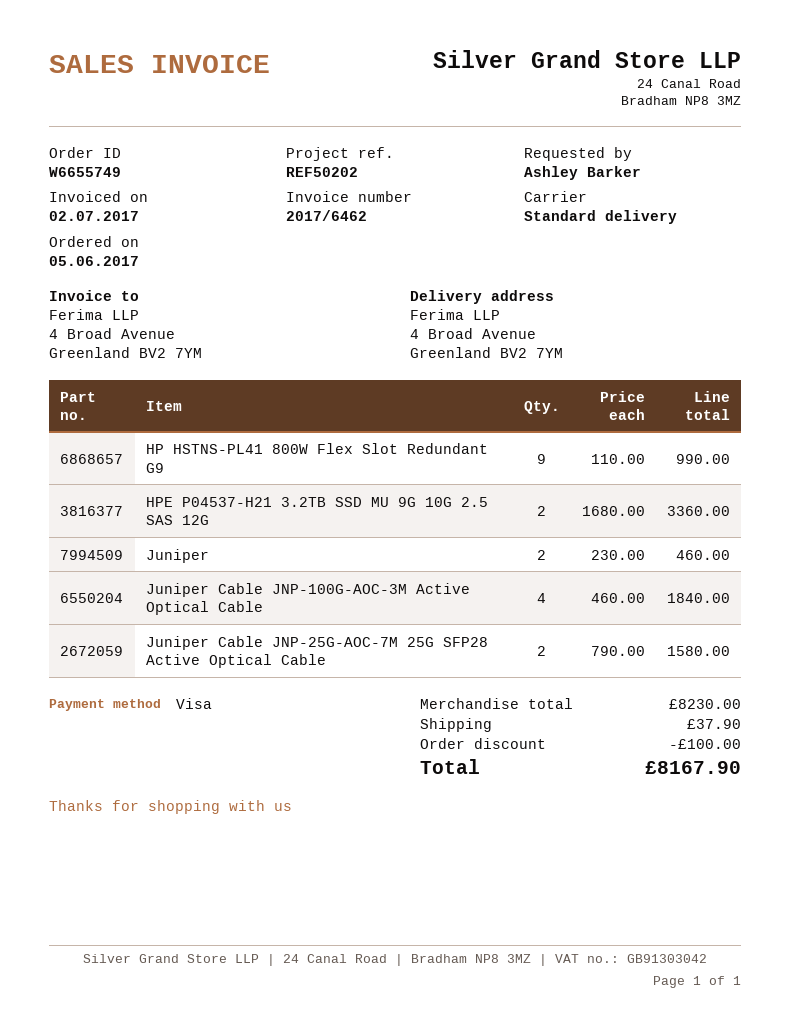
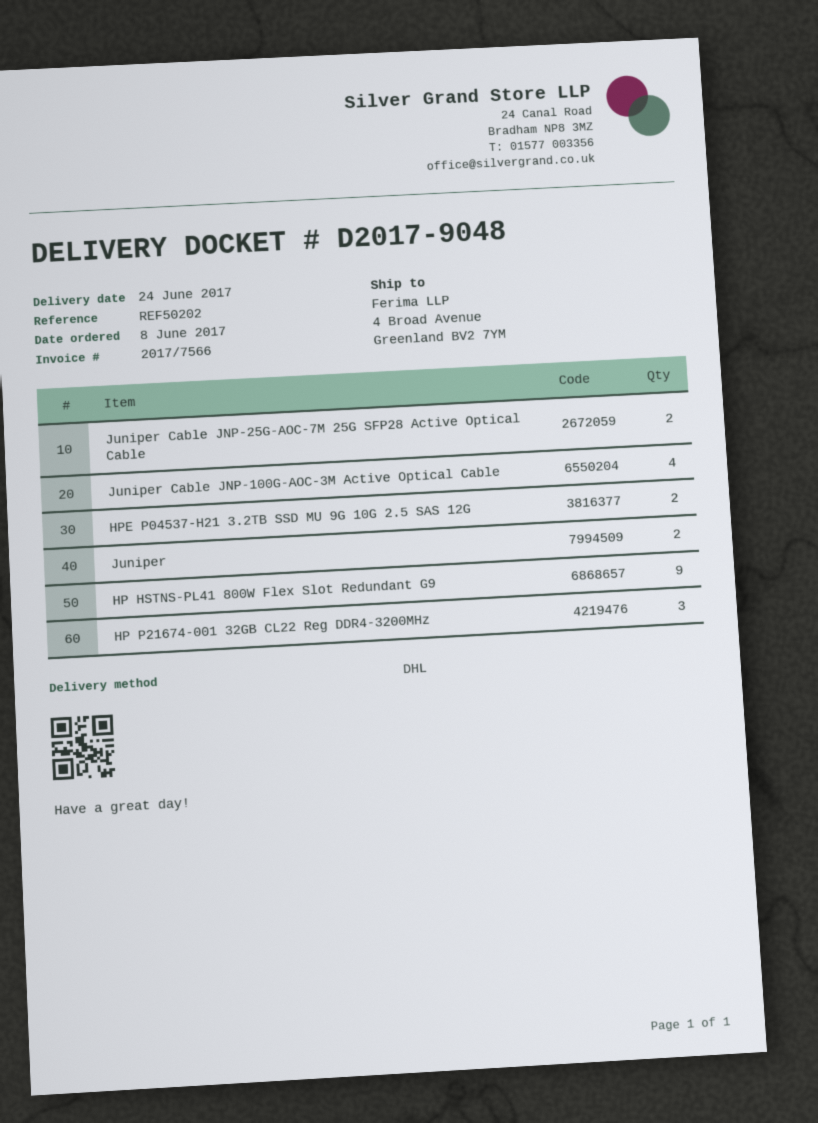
order date: 2017-06-05 -> 2017-06-08
invoice number: 2017/6462 -> 2017/7566
shipping method: standard -> DHL
HP P21674-001 32GB CL22 Reg DDR4-3200MHz: none -> 3

